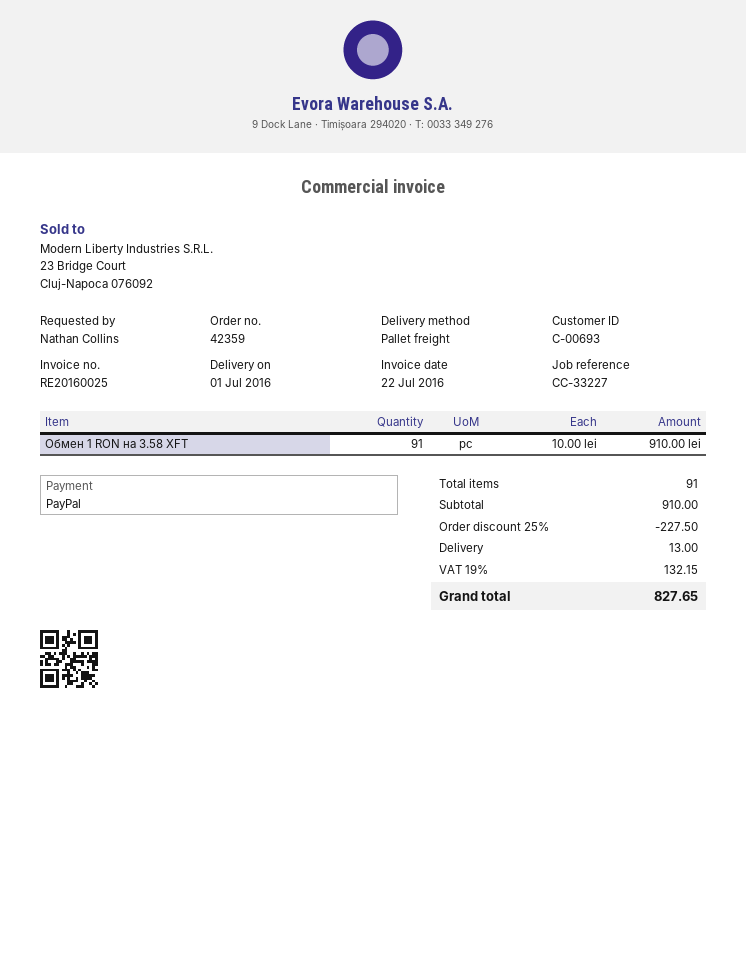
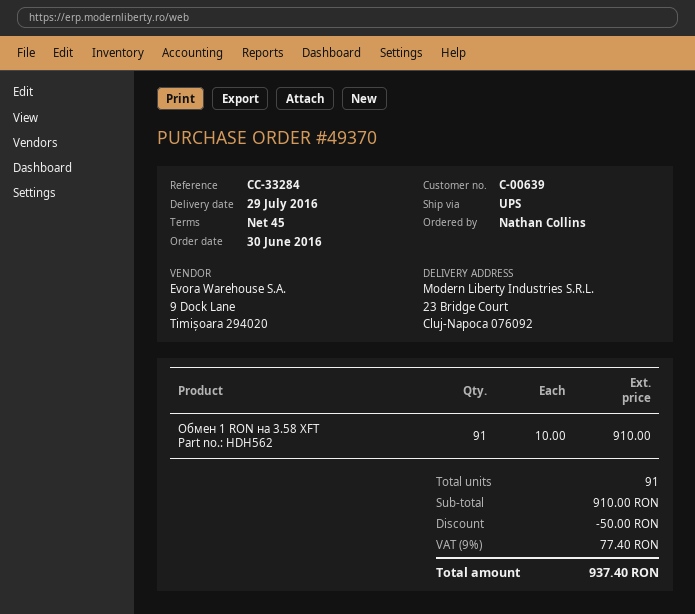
order number: 42359 -> 49370
delivery date: 2016-07-01 -> 2016-07-29
customer number: C-00693 -> C-00639
reference: CC-33227 -> CC-33284
shipping method: pallet freight -> UPS
discount: 227.50 -> 50.00
shipping: 13.00 -> none
tax: 19% = 132.15 -> 9% = 77.40
total: 827.65 -> 937.40

